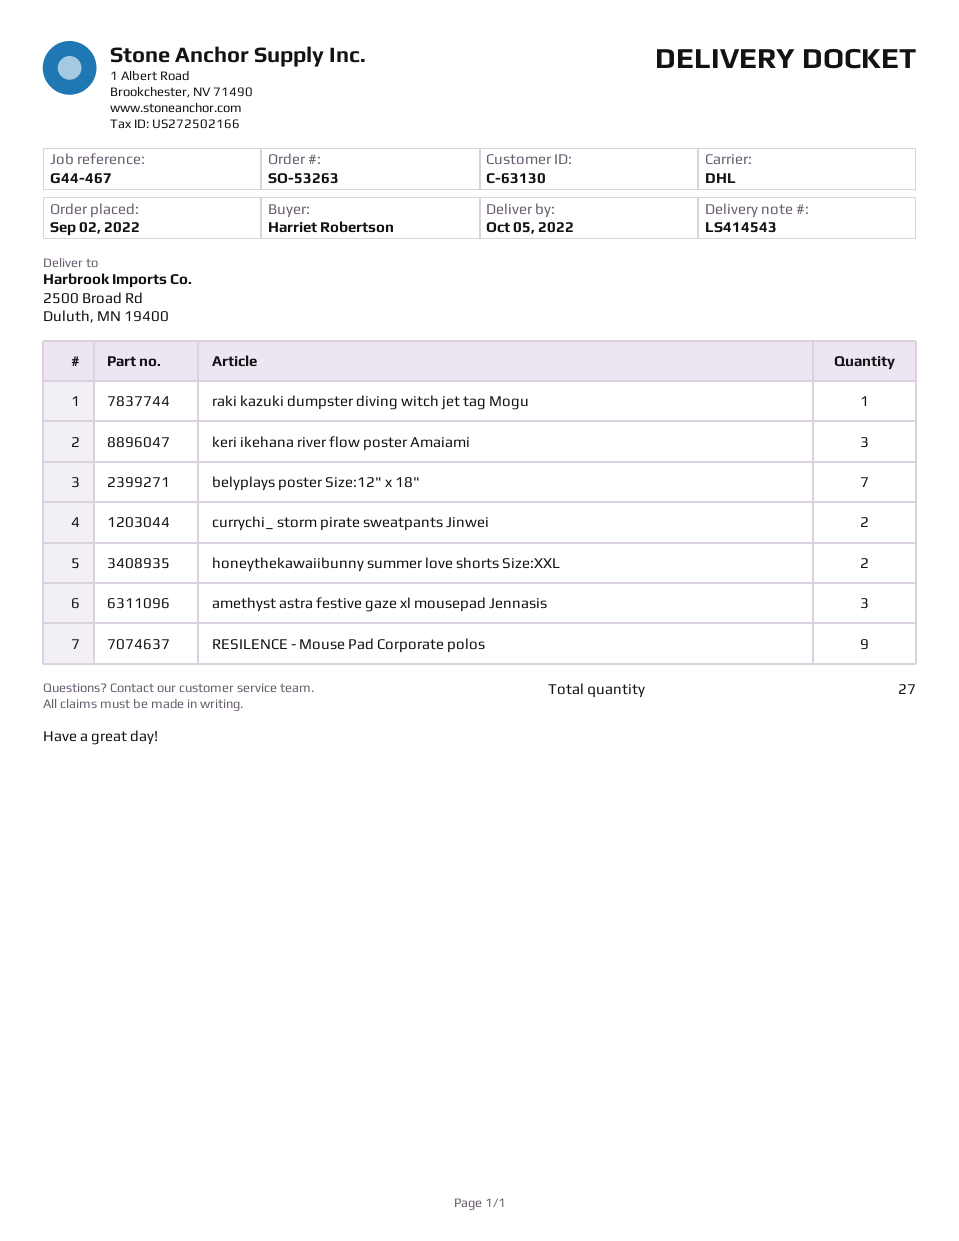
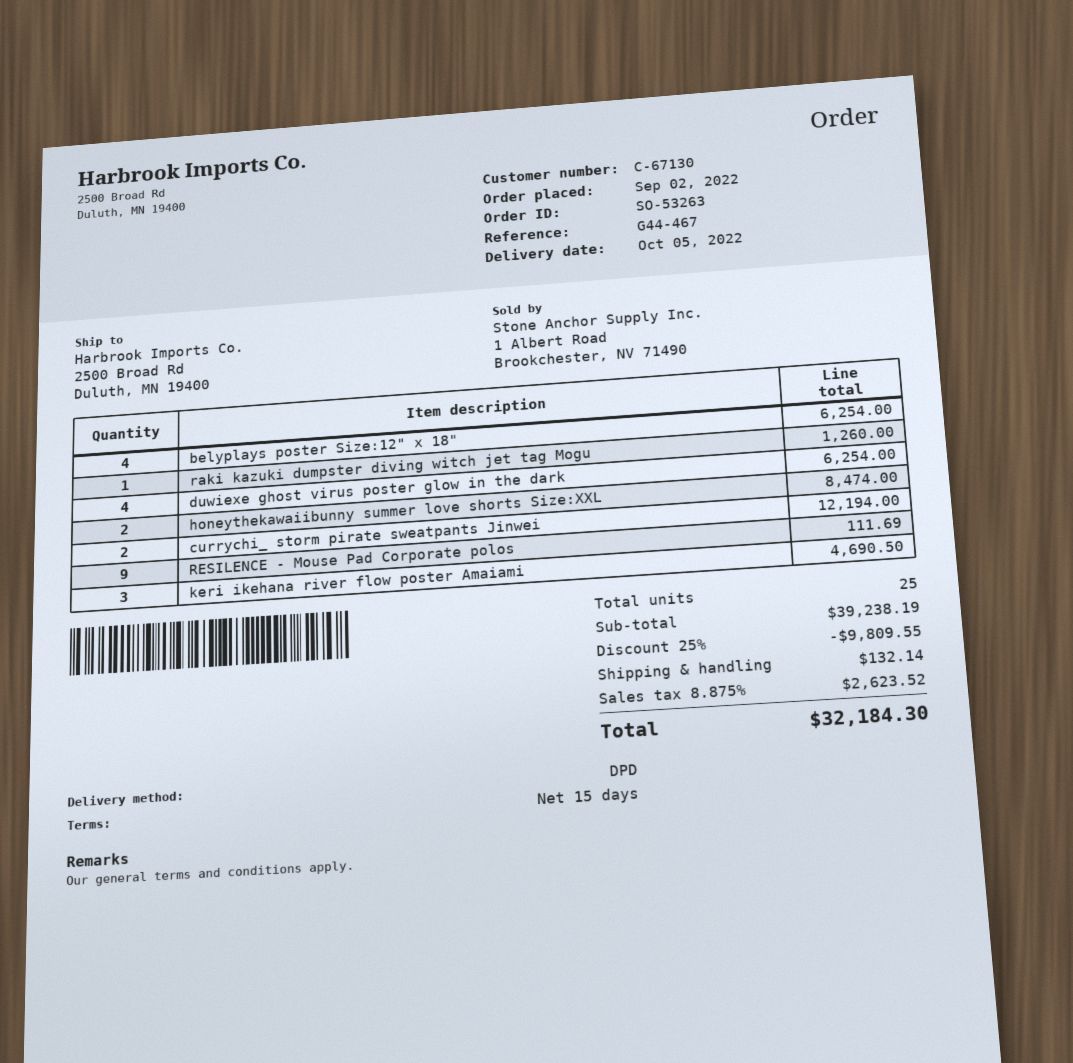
customer number: C-63130 -> C-67130
shipping method: DHL -> DPD
belyplays poster Size:12" x 18": 7 -> 4
amethyst astra festive gaze xl mousepad Jennasis: 3 -> none
duwiexe ghost virus poster glow in the dark: none -> 4
total quantity: 27 -> 25

